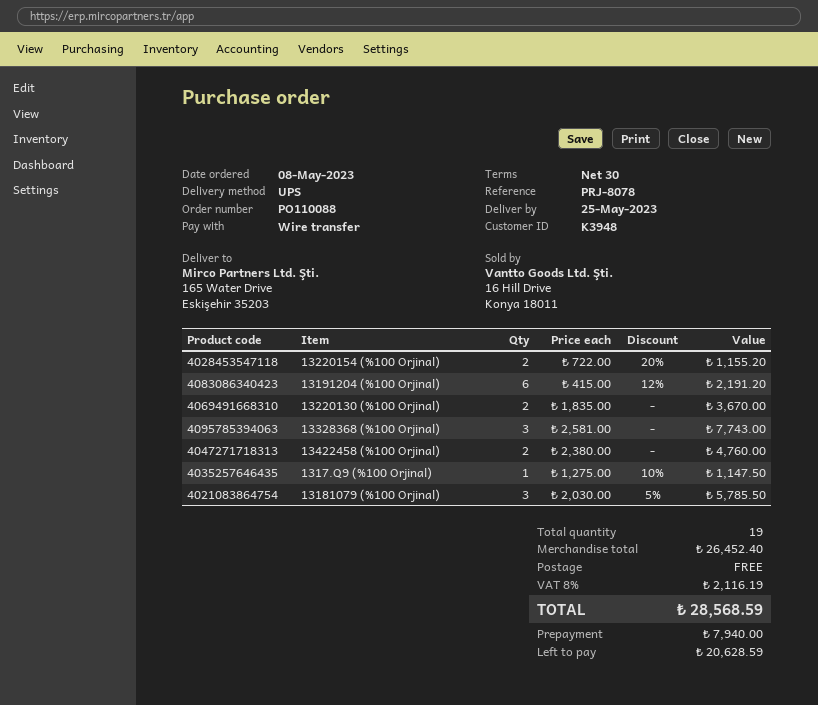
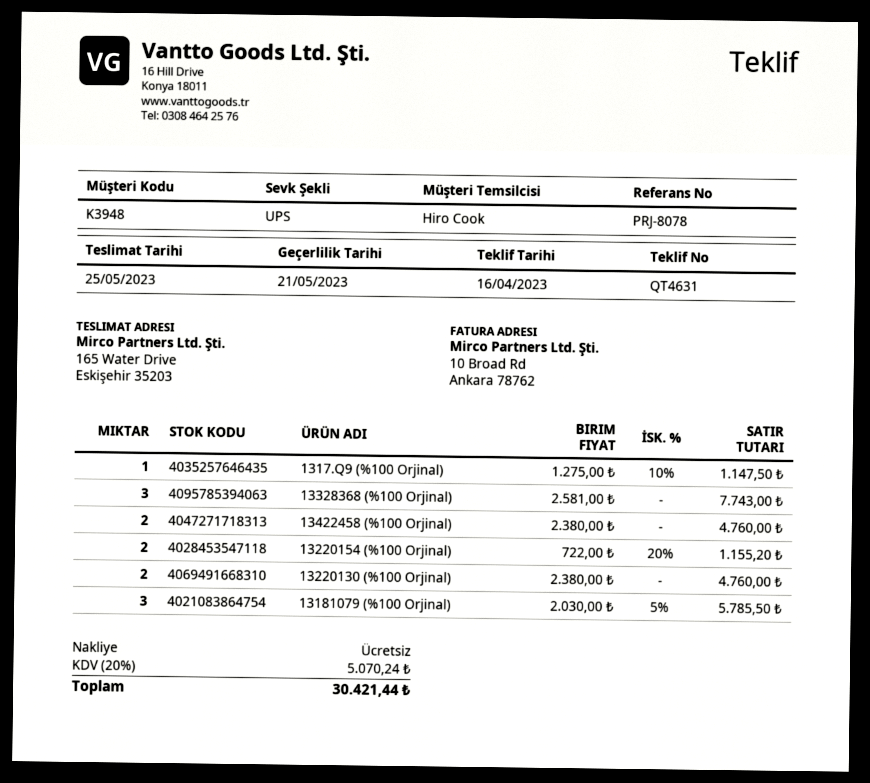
13191204 (%100 Orjinal): 6 x 415.00 - 12% = 2191.20 -> none
13220130 (%100 Orjinal): 2 x 1835.00 = 3670.00 -> 2 x 2380.00 = 4760.00
tax: 8% = 2116.19 -> 20% = 5070.24
total: 28568.59 -> 30421.44

